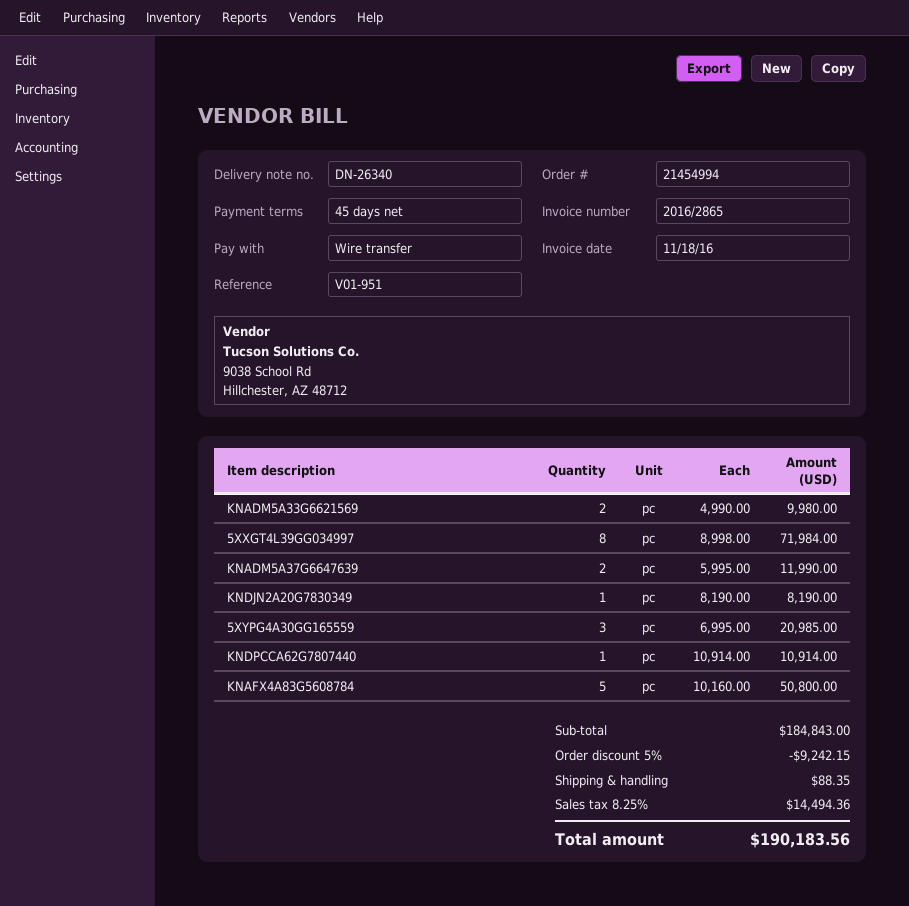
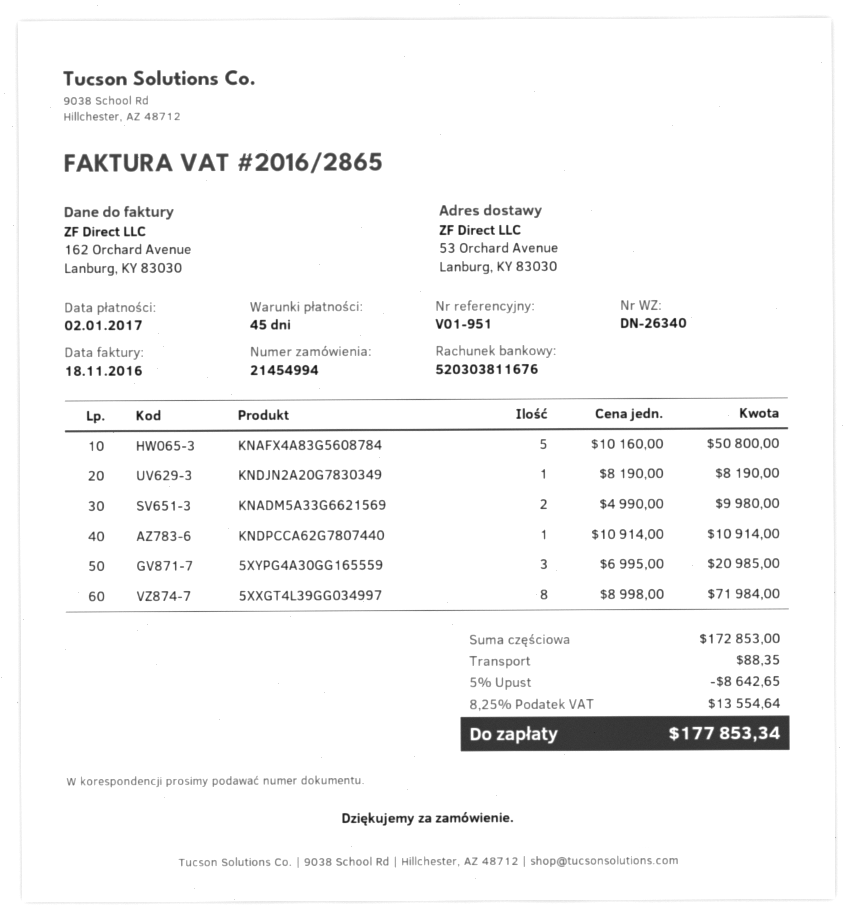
KNADM5A37G6647639: 2 x 5995.00 = 11990.00 -> none
subtotal: 184843.00 -> 172853.00
discount: 5% = 9242.15 -> 5% = 8642.65
tax: 8.25% = 14494.36 -> 8.25% = 13554.64
total: 190183.56 -> 177853.34

